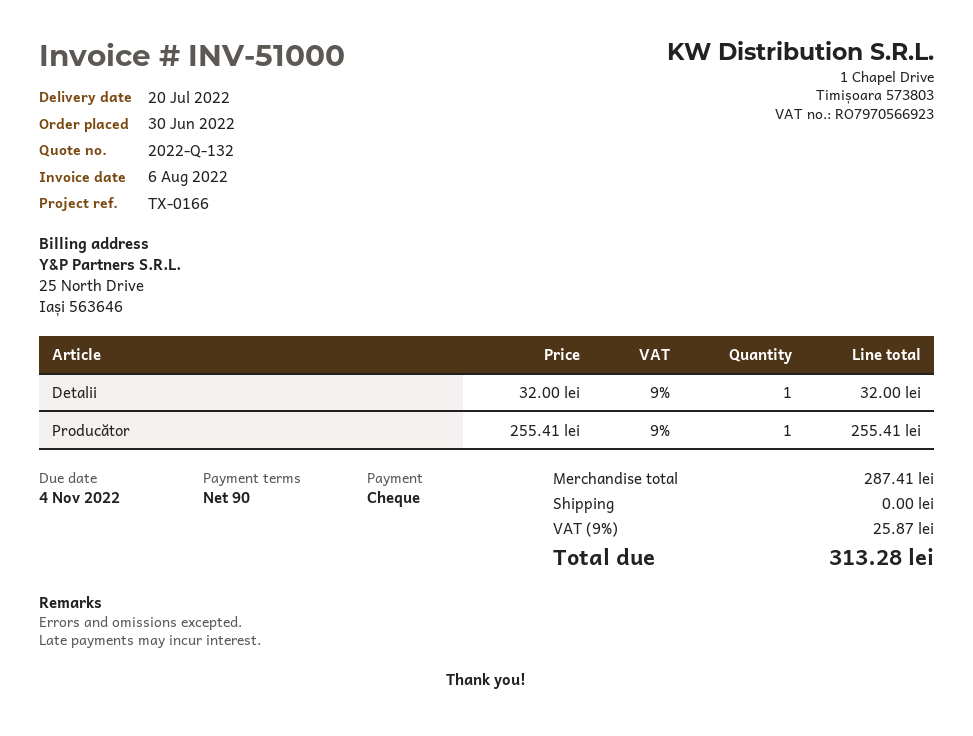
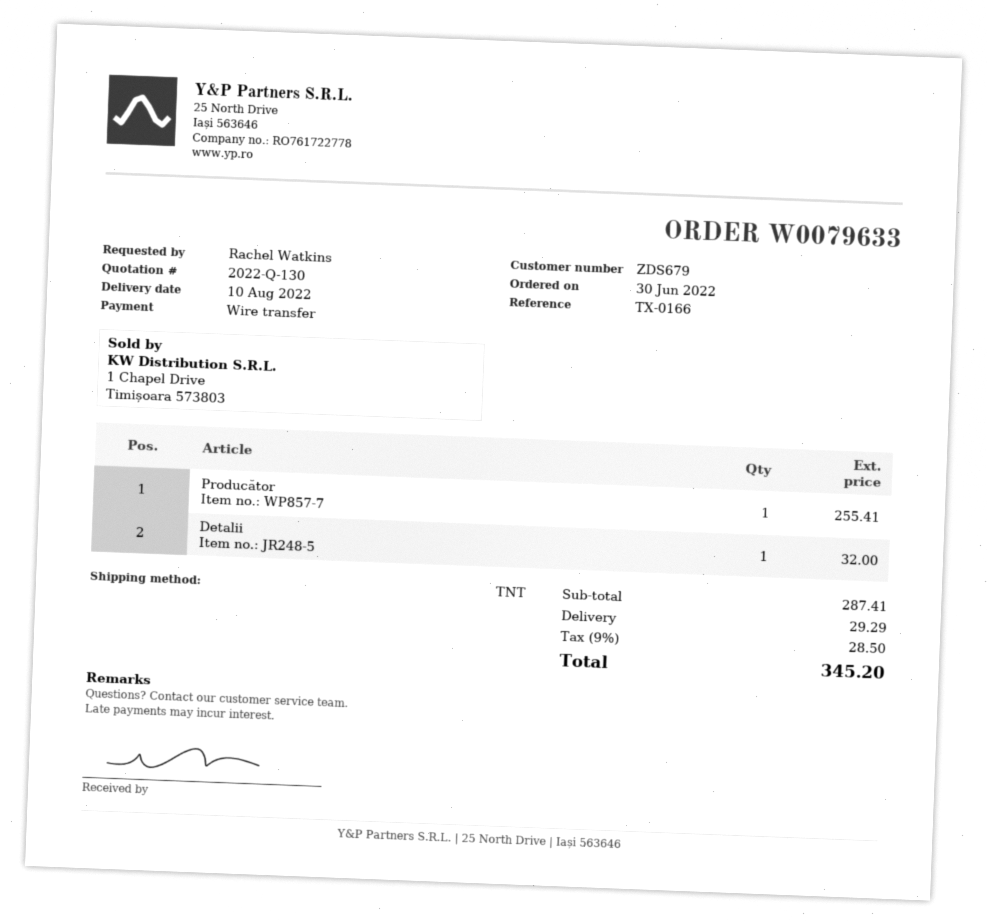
quote number: 2022-Q-132 -> 2022-Q-130
delivery date: 2022-07-20 -> 2022-08-10
payment method: cheque -> bank transfer
shipping: 0.00 -> 29.29
tax: 9% = 25.87 -> 9% = 28.50
total: 313.28 -> 345.20

